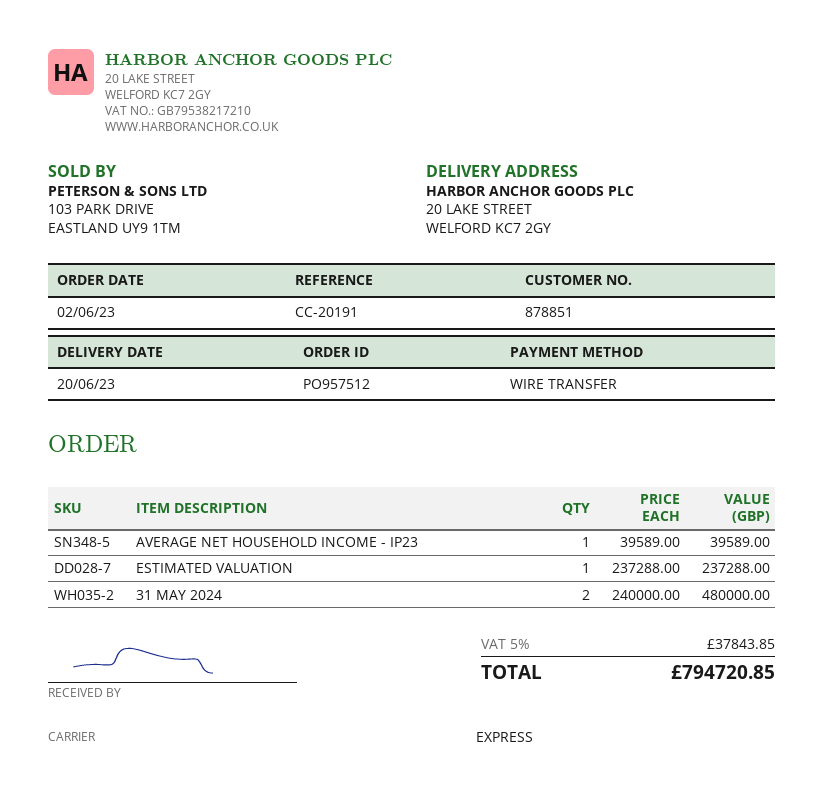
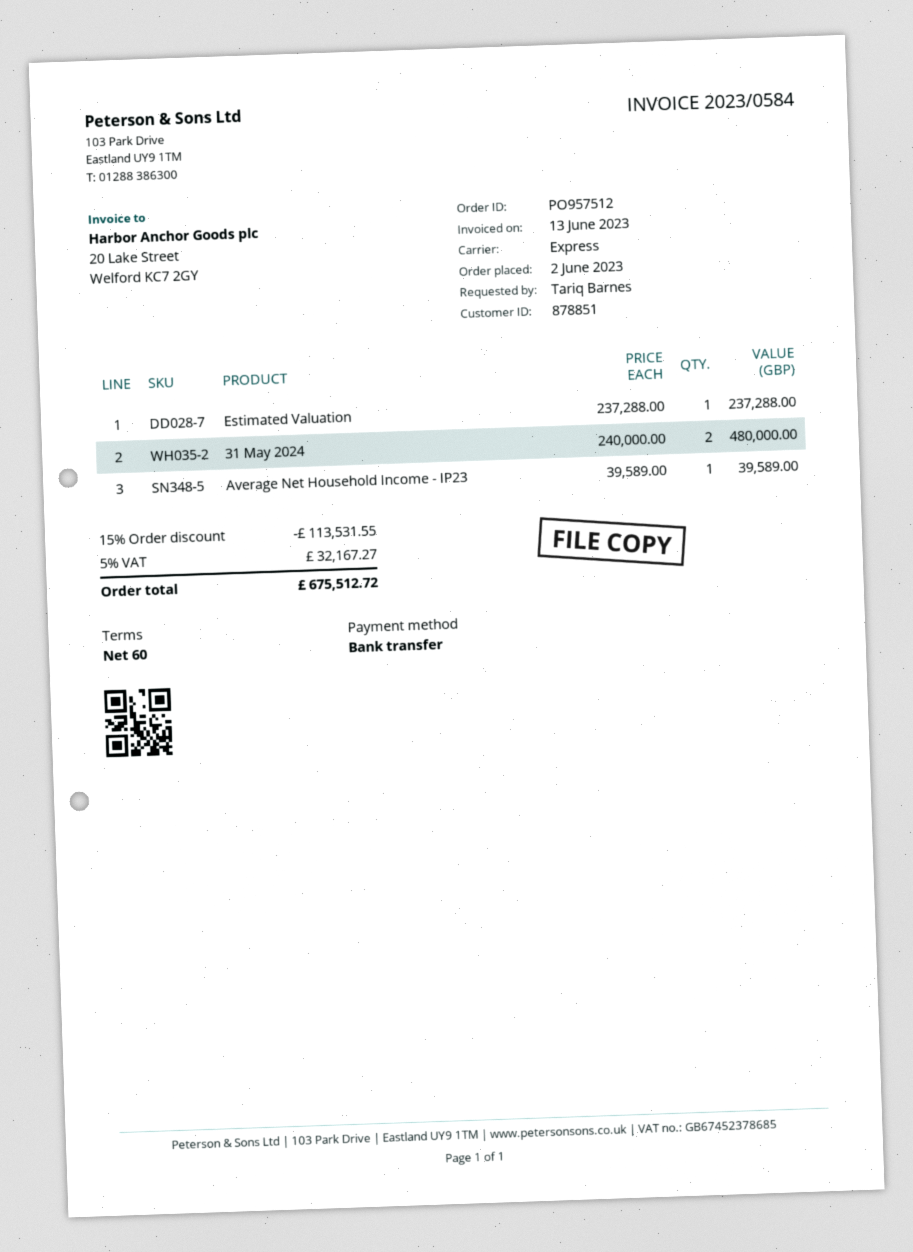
discount: none -> 15% = 113531.55
tax: 5% = 37843.85 -> 5% = 32167.27
total: 794720.85 -> 675512.72

